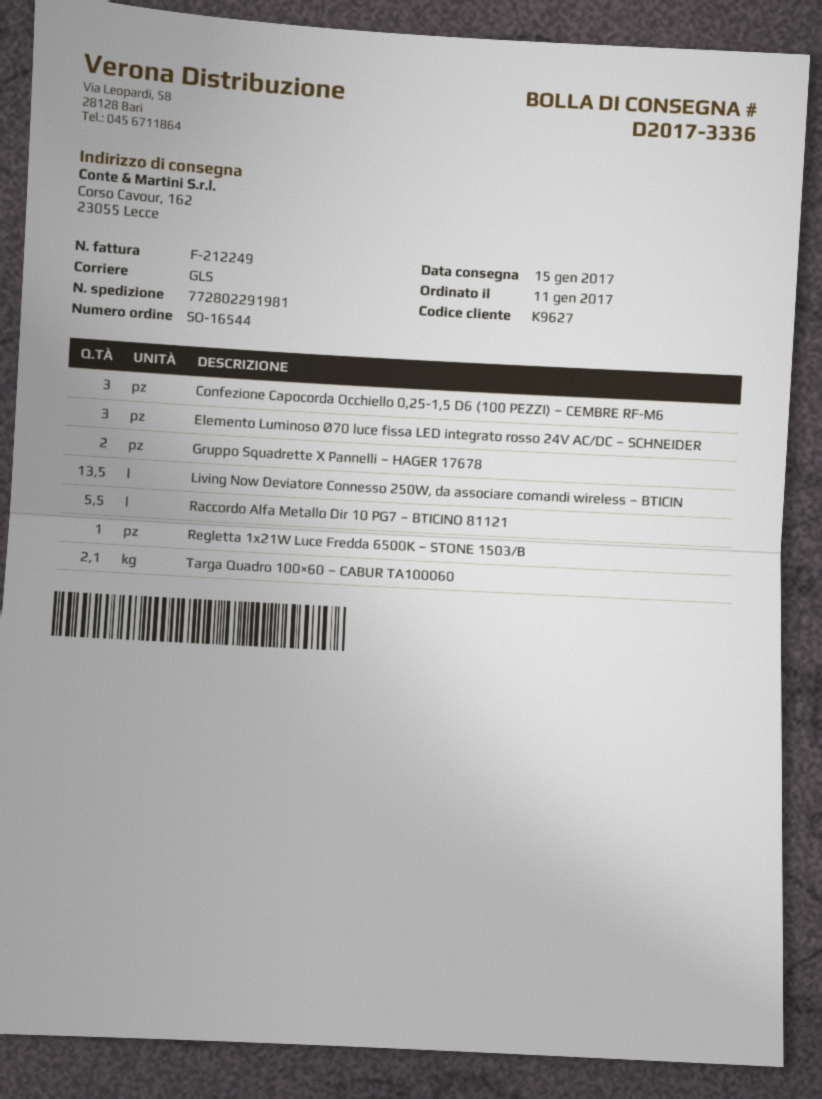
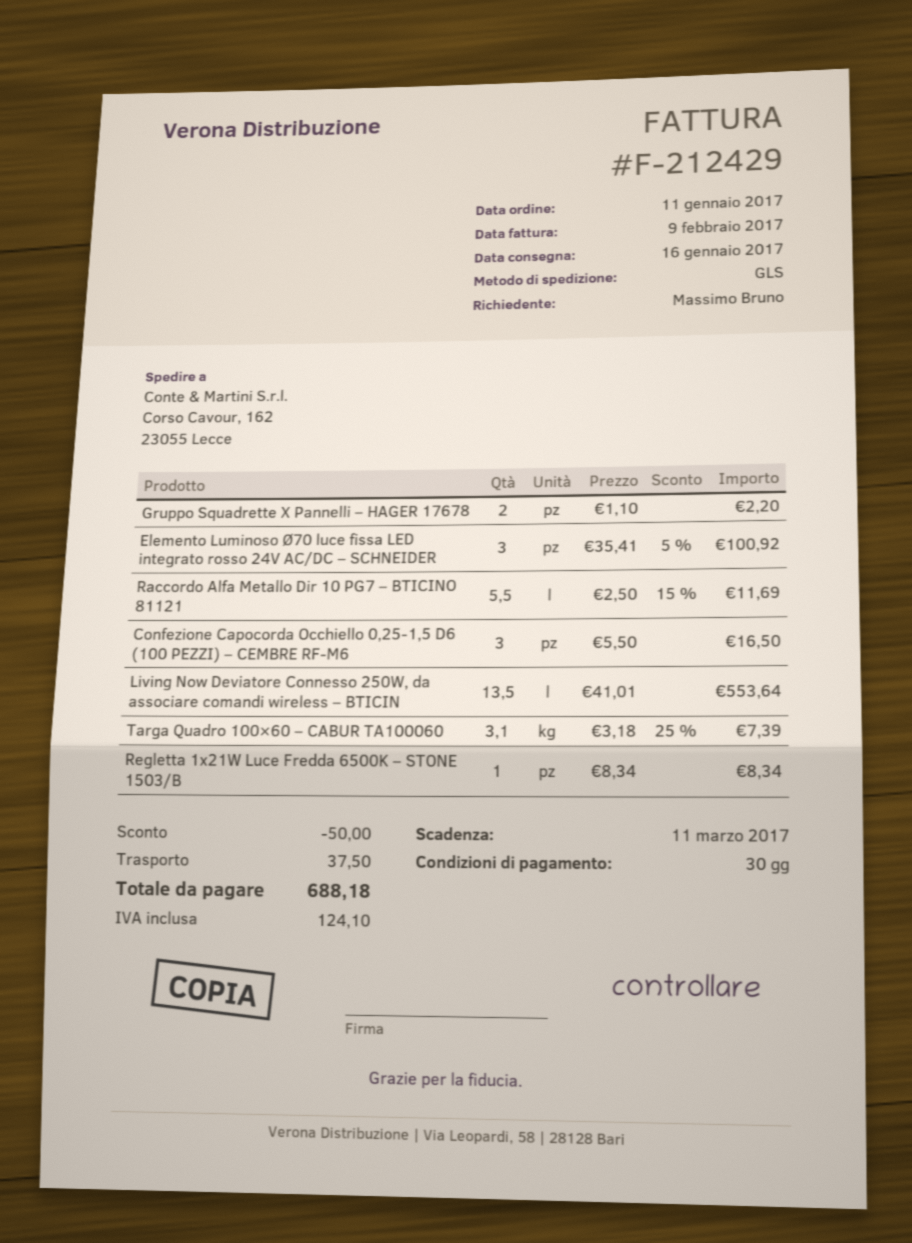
delivery date: 2017-01-15 -> 2017-01-16
invoice number: F-212249 -> F-212429
Targa Quadro 100×60 – CABUR TA100060: 2.1 -> 3.1

